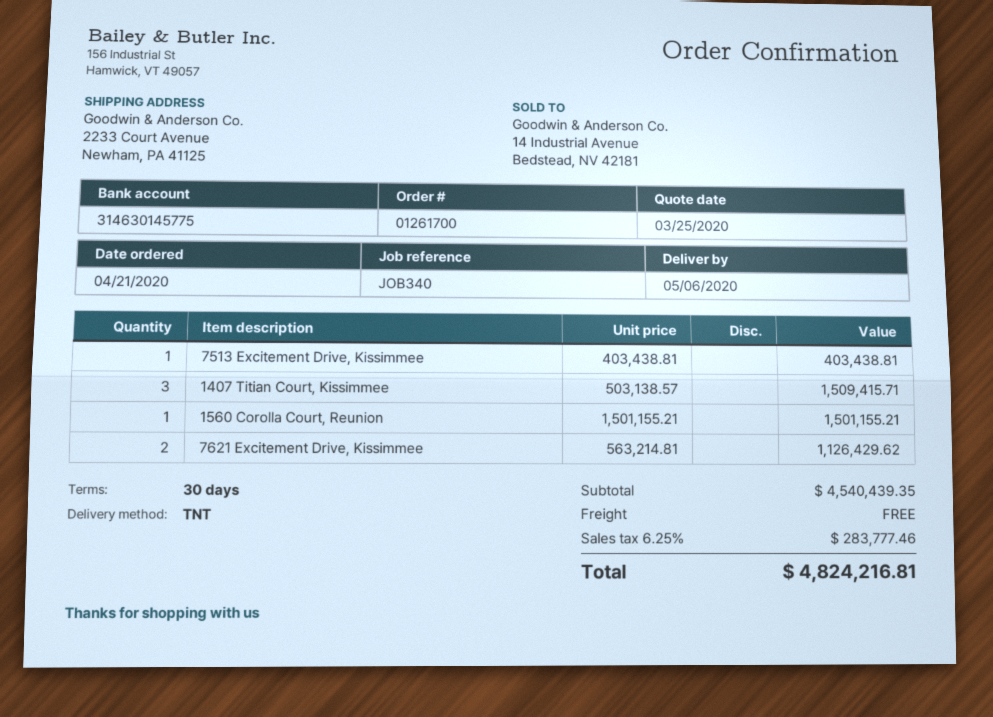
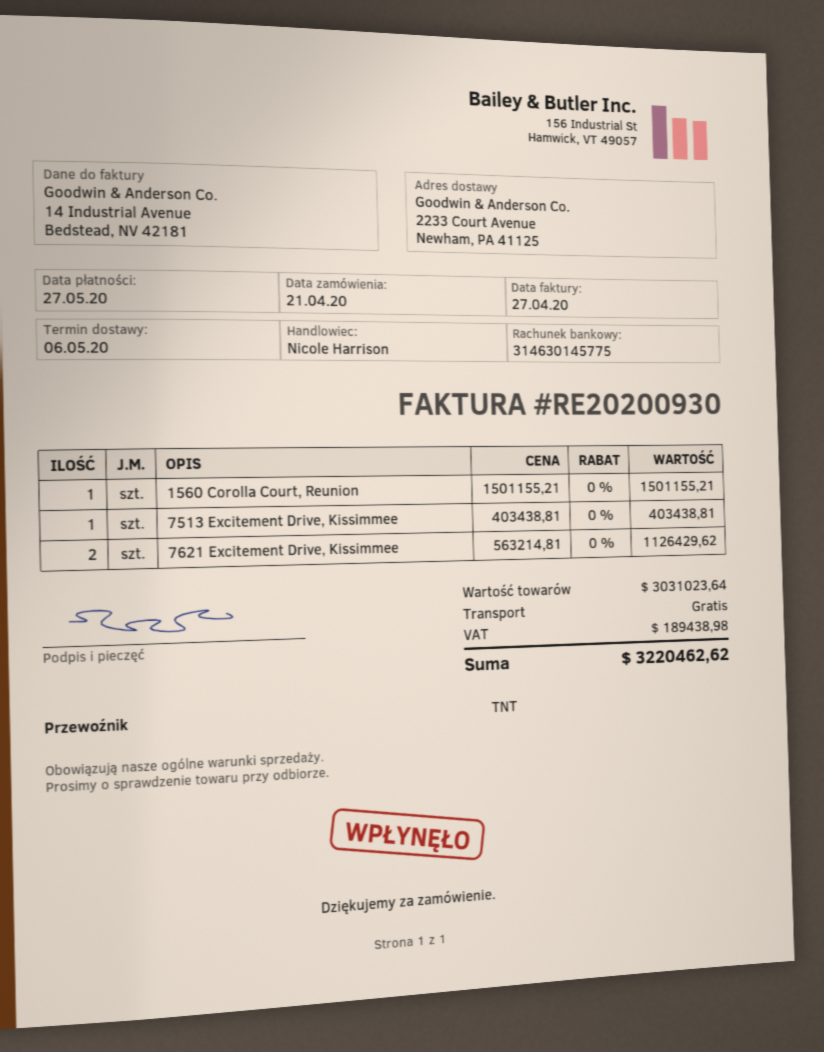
1407 Titian Court, Kissimmee: 3 x 503138.57 = 1509415.71 -> none
subtotal: 4540439.35 -> 3031023.64
tax: 283777.46 -> 189438.98
total: 4824216.81 -> 3220462.62

